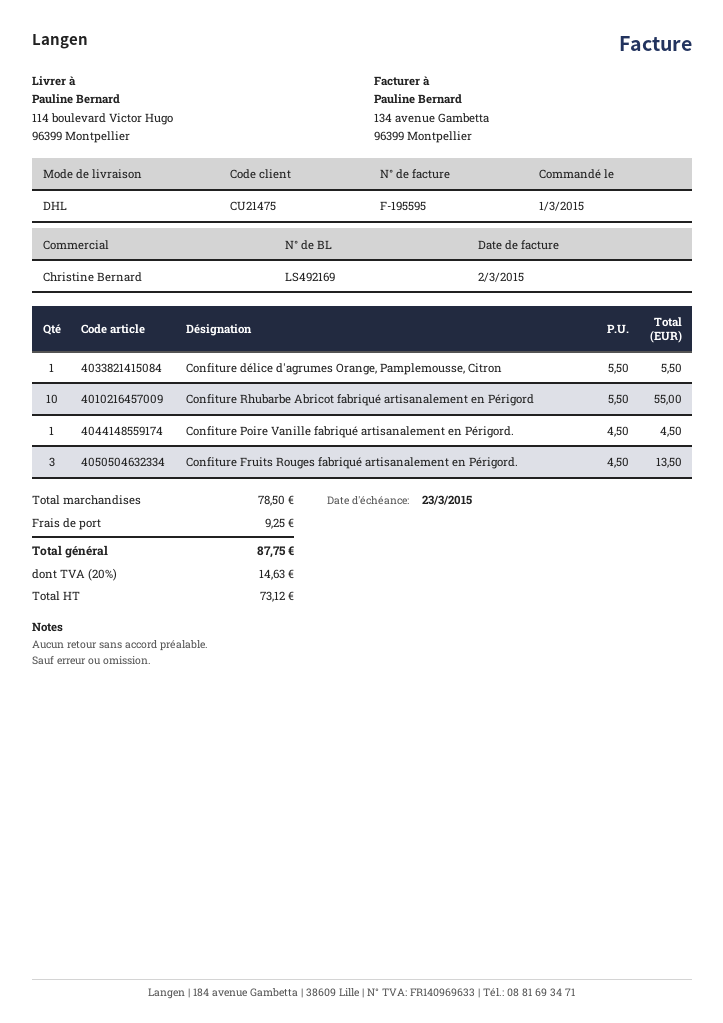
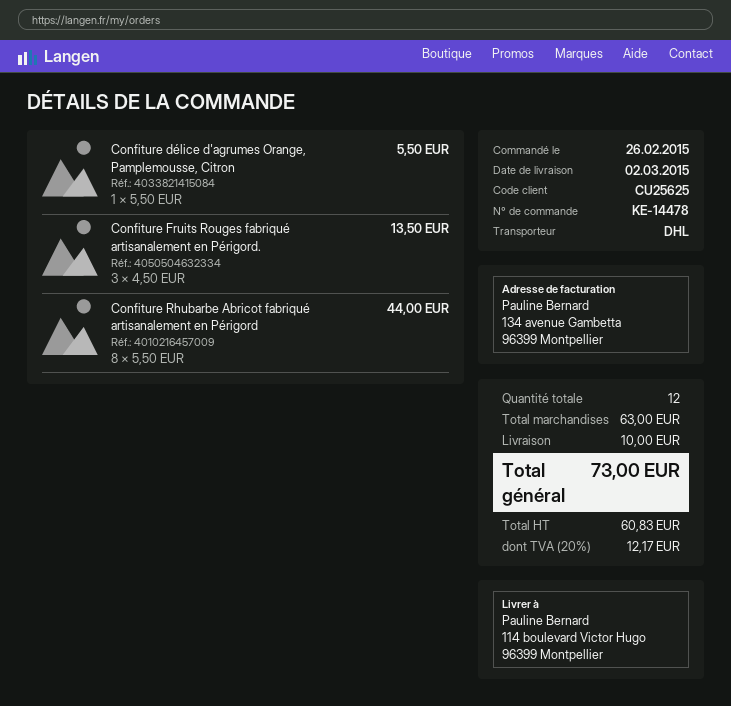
order date: 2015-03-01 -> 2015-02-26
customer number: CU21475 -> CU25625
Confiture Rhubarbe Abricot fabriqué artisanalement en Périgord: 10 x 5.50 = 55.00 -> 8 x 5.50 = 44.00
Confiture Poire Vanille fabriqué artisanalement en Périgord.: 1 x 4.50 = 4.50 -> none
subtotal: 78.50 -> 63.00
shipping: 9.25 -> 10.00
net: 73.12 -> 60.83
tax: 20% = 14.63 -> 20% = 12.17
total: 87.75 -> 73.00

